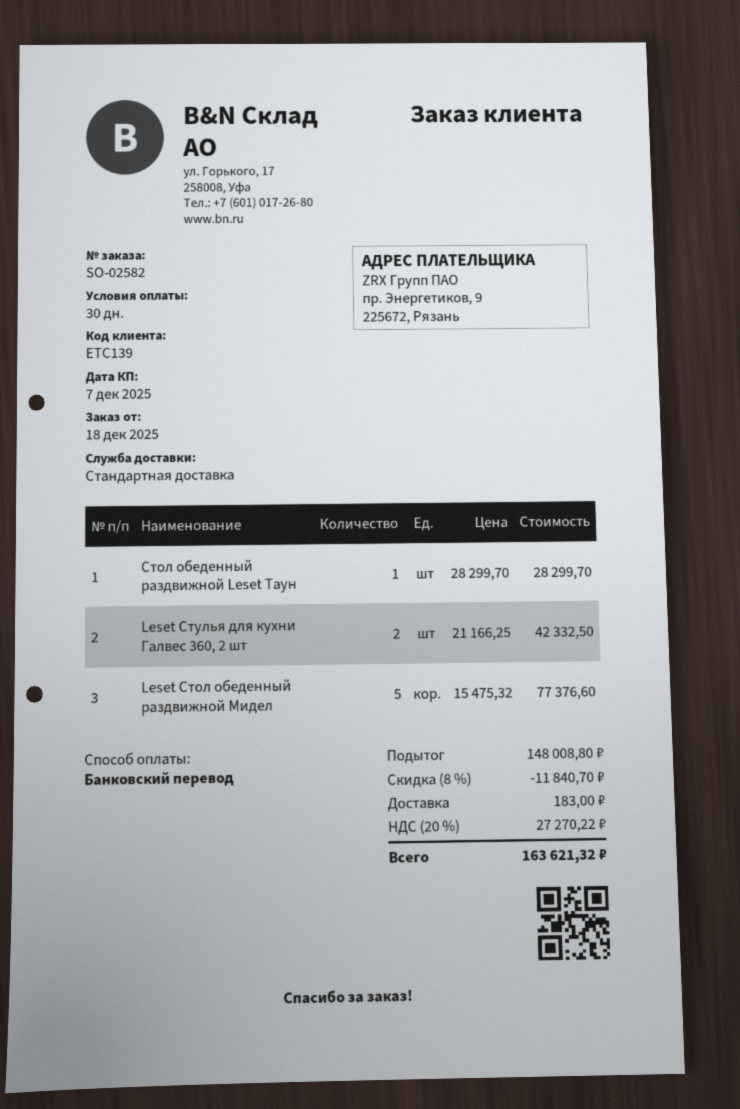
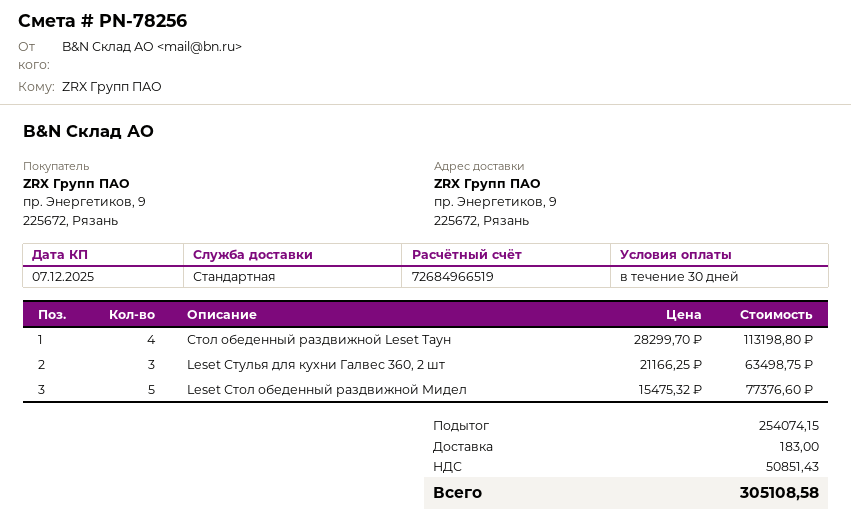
Стол обеденный раздвижной Leset Таун: 1 x 28299.70 = 28299.70 -> 4 x 28299.70 = 113198.80
Leset Стулья для кухни Галвес 360, 2 шт: 2 x 21166.25 = 42332.50 -> 3 x 21166.25 = 63498.75
subtotal: 148008.80 -> 254074.15
discount: 8% = 11840.70 -> none
tax: 27270.22 -> 50851.43
total: 163621.32 -> 305108.58

